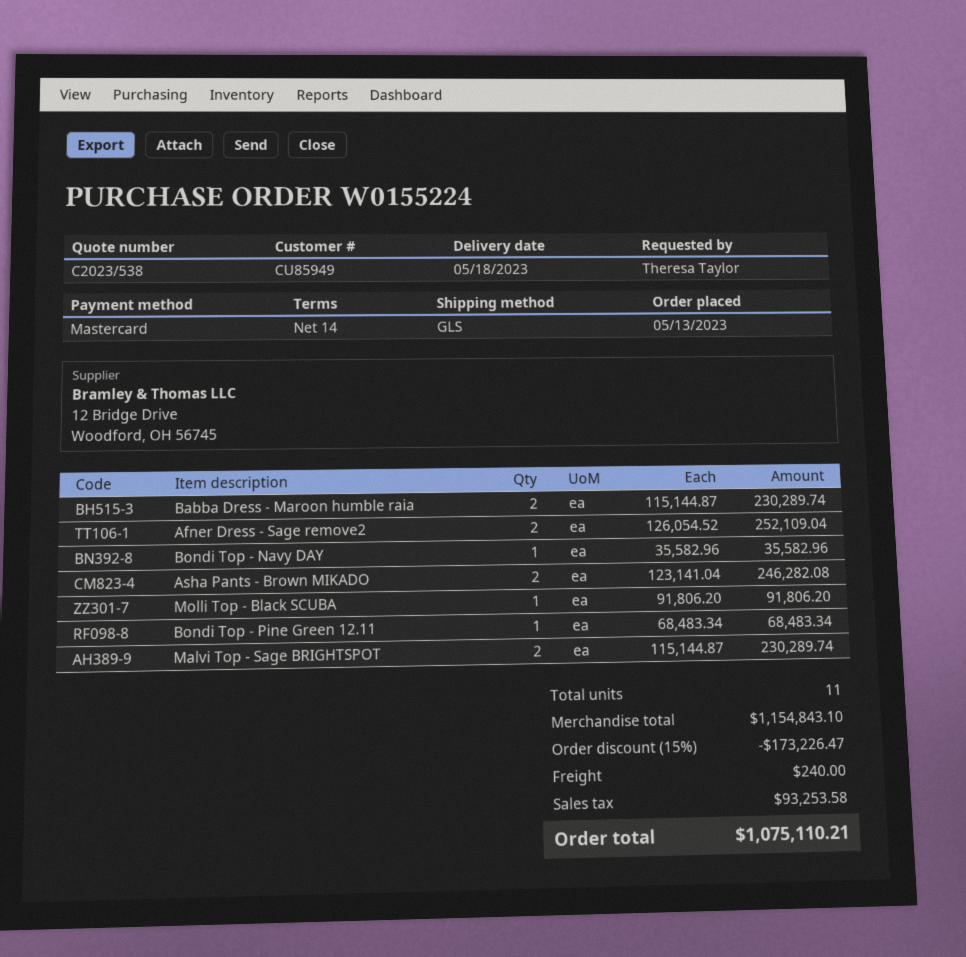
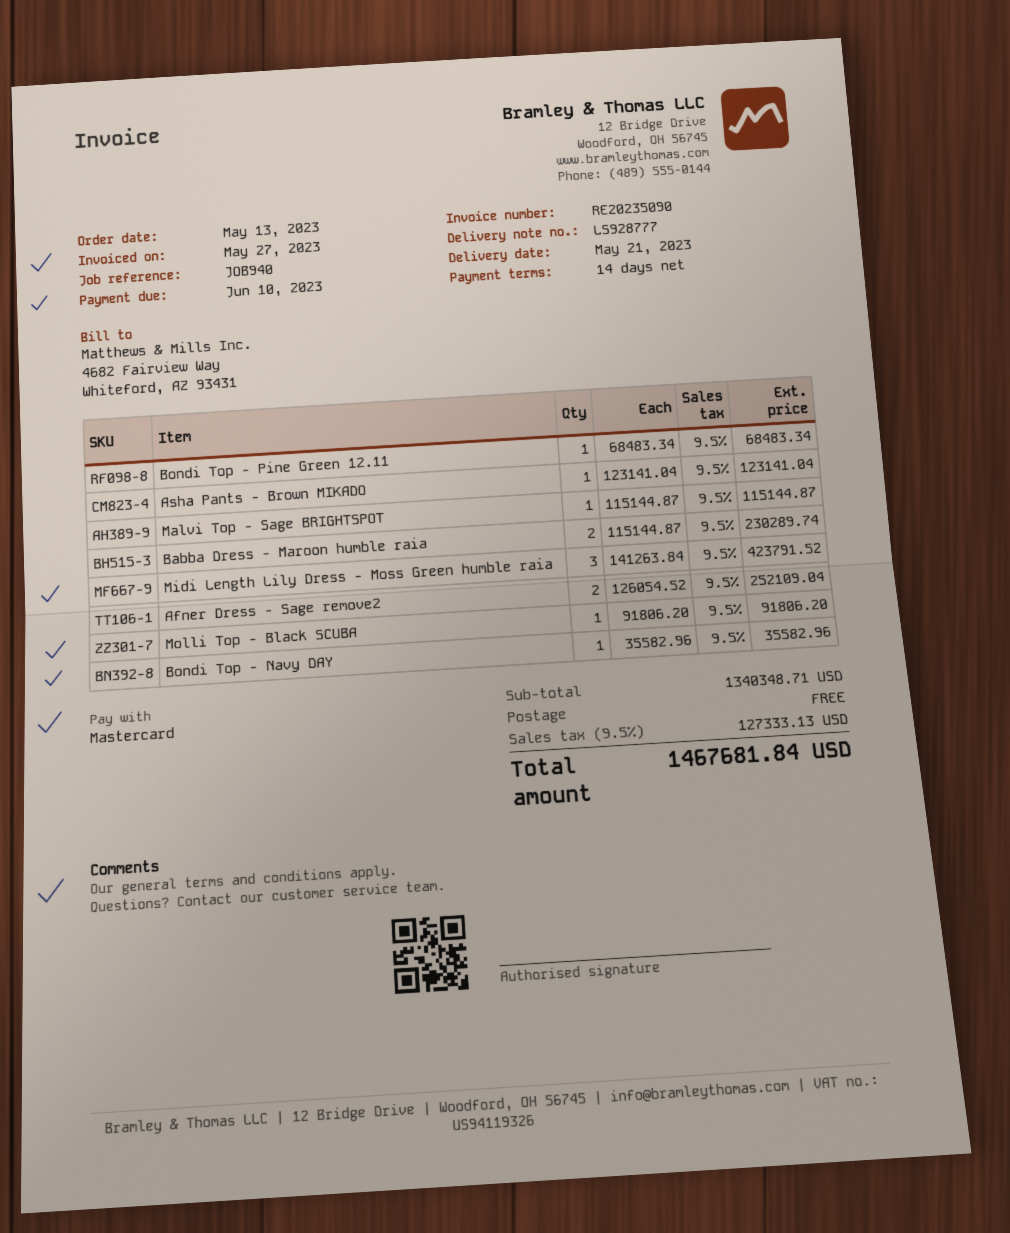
delivery date: 2023-05-18 -> 2023-05-21
Asha Pants - Brown MIKADO: 2 x 123141.04 = 246282.08 -> 1 x 123141.04 = 123141.04
Malvi Top - Sage BRIGHTSPOT: 2 x 115144.87 = 230289.74 -> 1 x 115144.87 = 115144.87
Midi Length Lily Dress - Moss Green humble raia: none -> 3 x 141263.84 = 423791.52
subtotal: 1154843.10 -> 1340348.71
discount: 15% = 173226.47 -> none
shipping: 240.00 -> 0.00
tax: 93253.58 -> 127333.13
total: 1075110.21 -> 1467681.84

